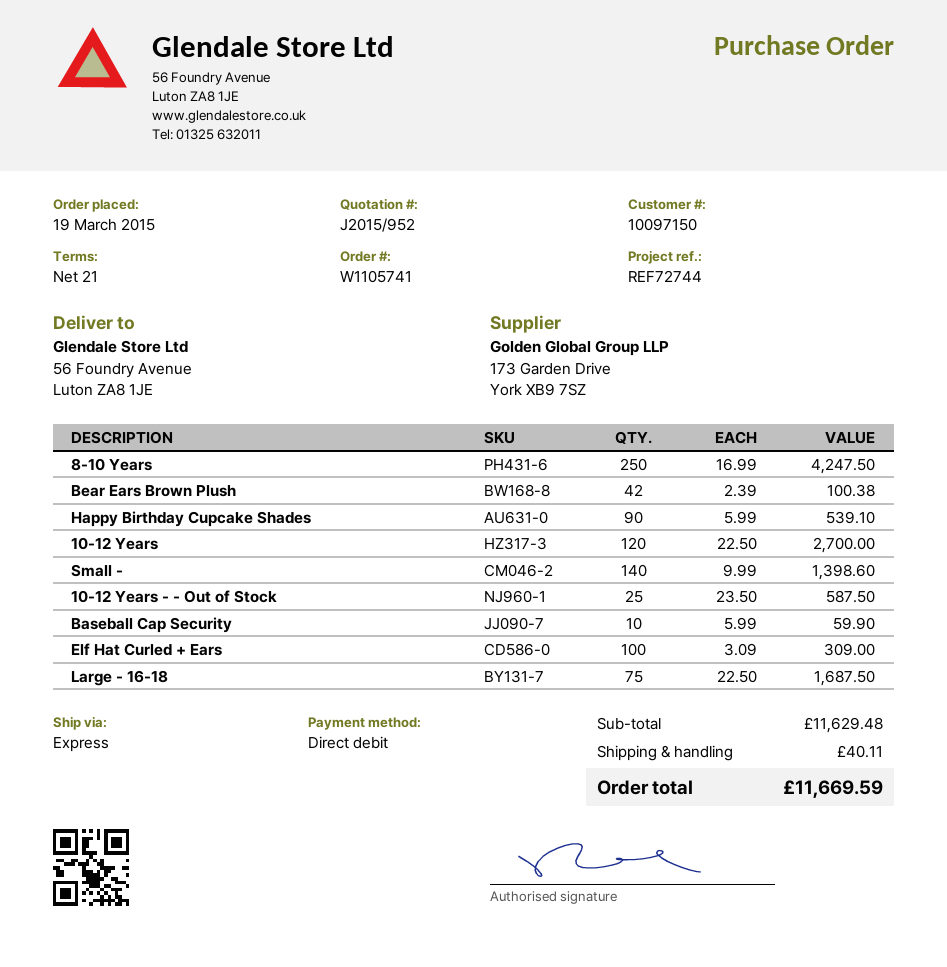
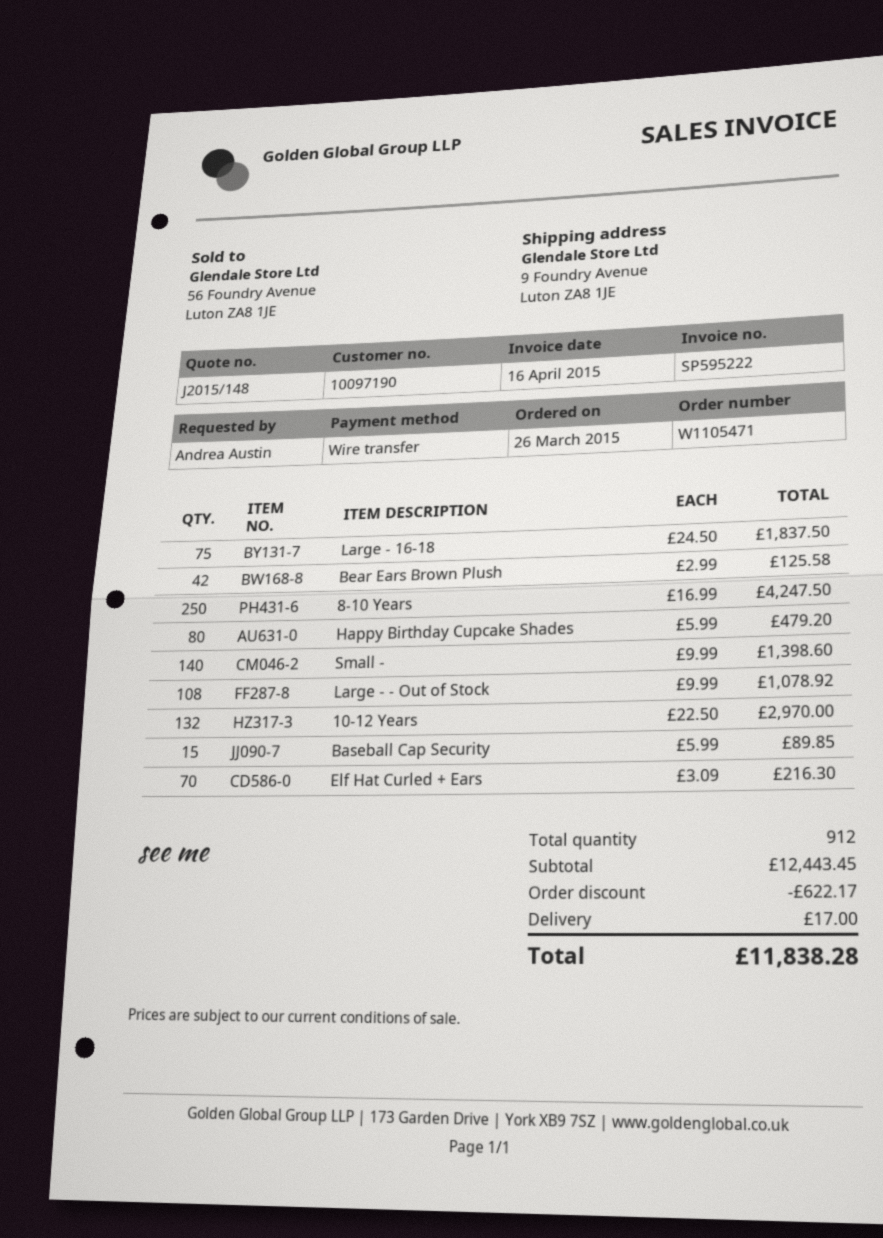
quote number: J2015/952 -> J2015/148
order number: W1105741 -> W1105471
order date: 2015-03-19 -> 2015-03-26
customer number: 10097150 -> 10097190
payment method: direct debit -> bank transfer
ship to: 56 Foundry Avenue, Luton ZA8 1JE -> 9 Foundry Avenue, Luton ZA8 1JE
Bear Ears Brown Plush: 42 x 2.39 = 100.38 -> 42 x 2.99 = 125.58
Happy Birthday Cupcake Shades: 90 x 5.99 = 539.10 -> 80 x 5.99 = 479.20
10-12 Years: 120 x 22.50 = 2700.00 -> 132 x 22.50 = 2970.00
10-12 Years - - Out of Stock: 25 x 23.50 = 587.50 -> none
Baseball Cap Security: 10 x 5.99 = 59.90 -> 15 x 5.99 = 89.85
Elf Hat Curled + Ears: 100 x 3.09 = 309.00 -> 70 x 3.09 = 216.30
Large - 16-18: 75 x 22.50 = 1687.50 -> 75 x 24.50 = 1837.50
Large - - Out of Stock: none -> 108 x 9.99 = 1078.92
subtotal: 11629.48 -> 12443.45
discount: none -> 622.17
shipping: 40.11 -> 17.00
total: 11669.59 -> 11838.28

